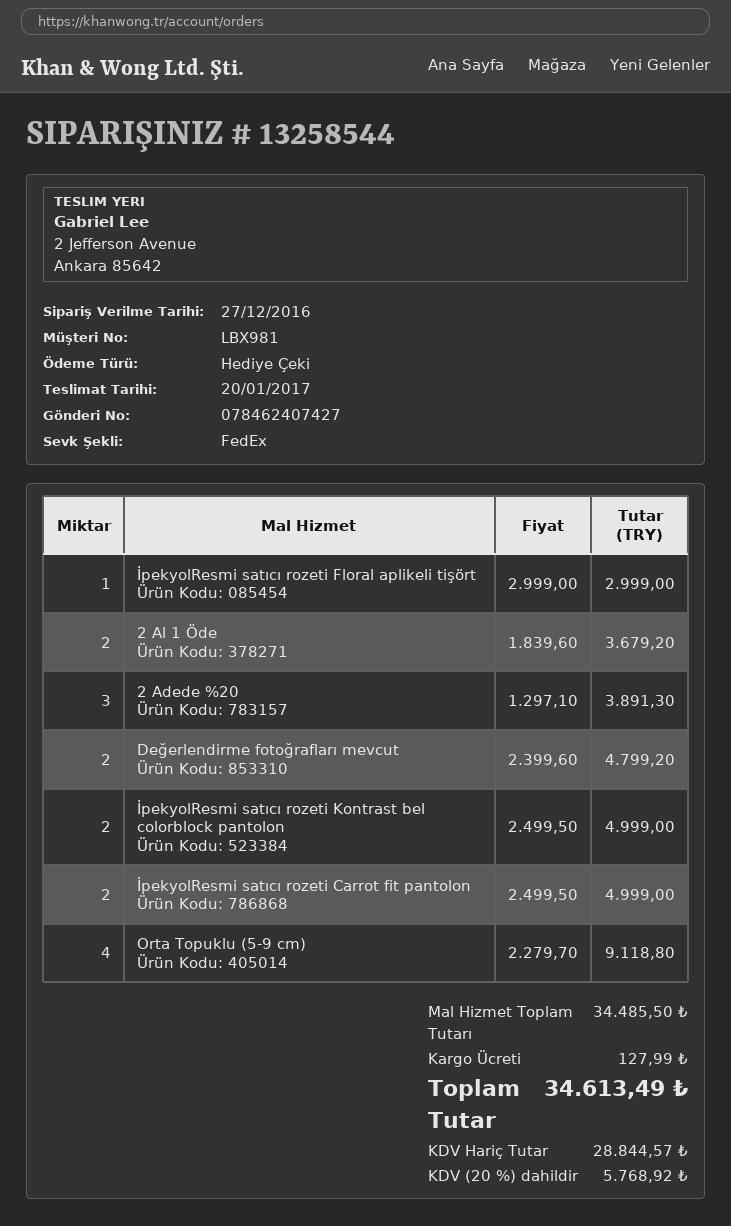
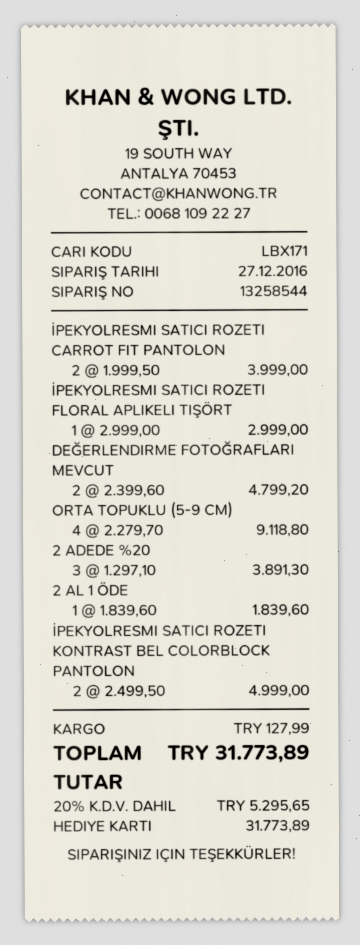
customer number: LBX981 -> LBX171
2 Al 1 Öde: 2 x 1839.60 = 3679.20 -> 1 x 1839.60 = 1839.60
İpekyolResmi satıcı rozeti Carrot fit pantolon: 2 x 2499.50 = 4999.00 -> 2 x 1999.50 = 3999.00
tax: 20% = 5768.92 -> 20% = 5295.65
total: 34613.49 -> 31773.89

